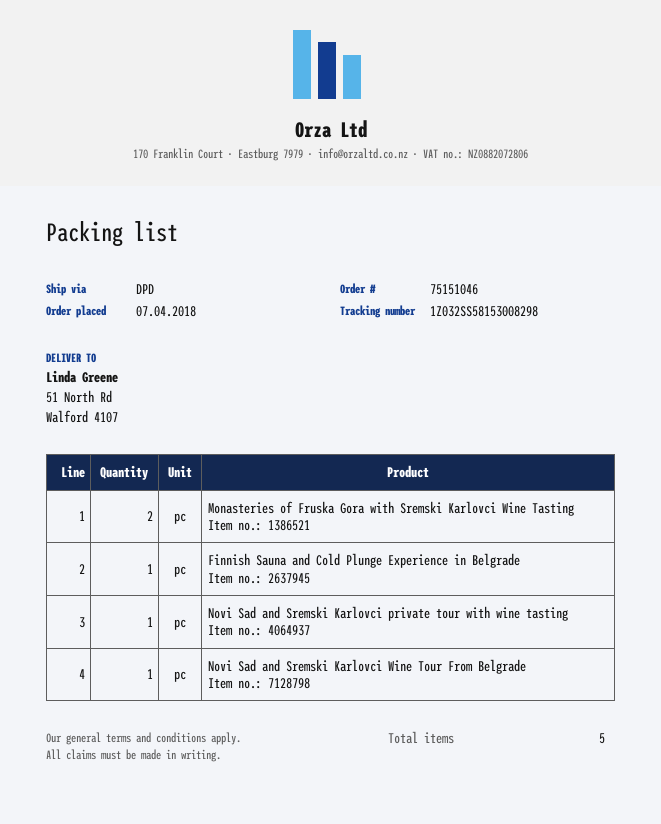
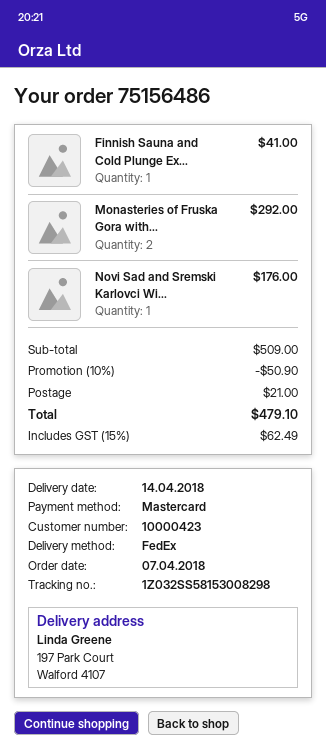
order number: 75151046 -> 75156486
shipping method: DPD -> FedEx
ship to: 51 North Rd, Walford 4107 -> 197 Park Court, Walford 4107
Novi Sad and Sremski Karlovci private tour with wine tasting: 1 -> none

